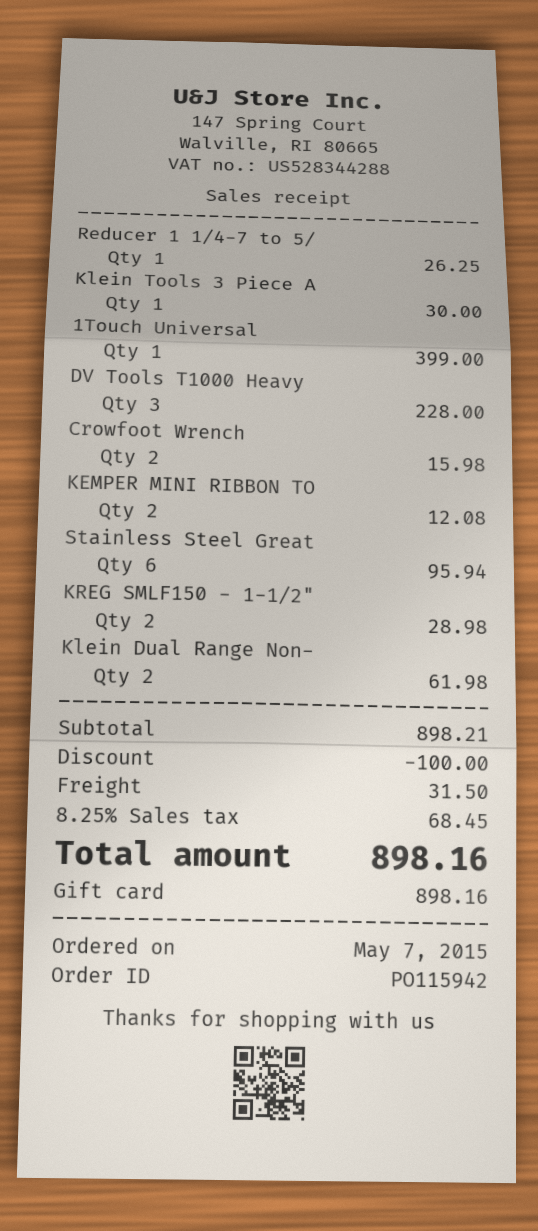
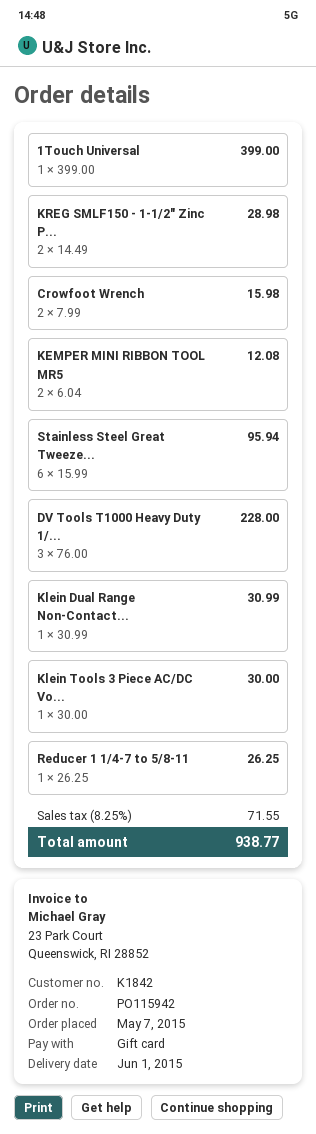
Klein Dual Range Non-: 2 for 61.98 -> 1 for 30.99
discount: 100.00 -> none
shipping: 31.50 -> none
tax: 8.25% = 68.45 -> 8.25% = 71.55
total: 898.16 -> 938.77

